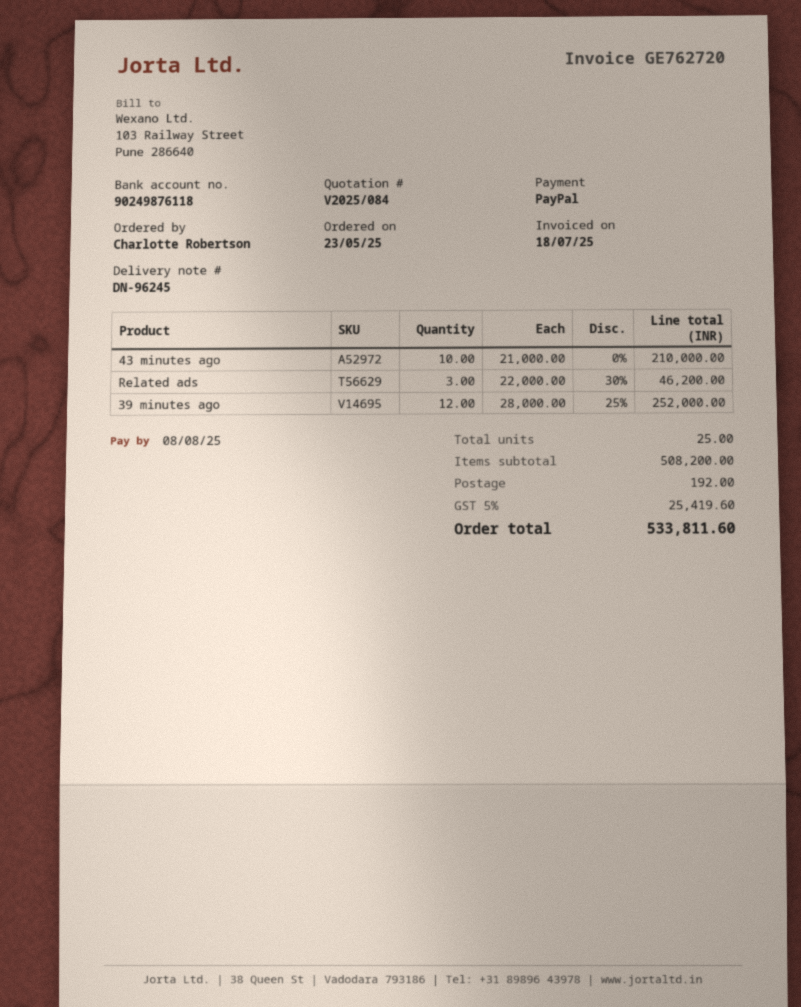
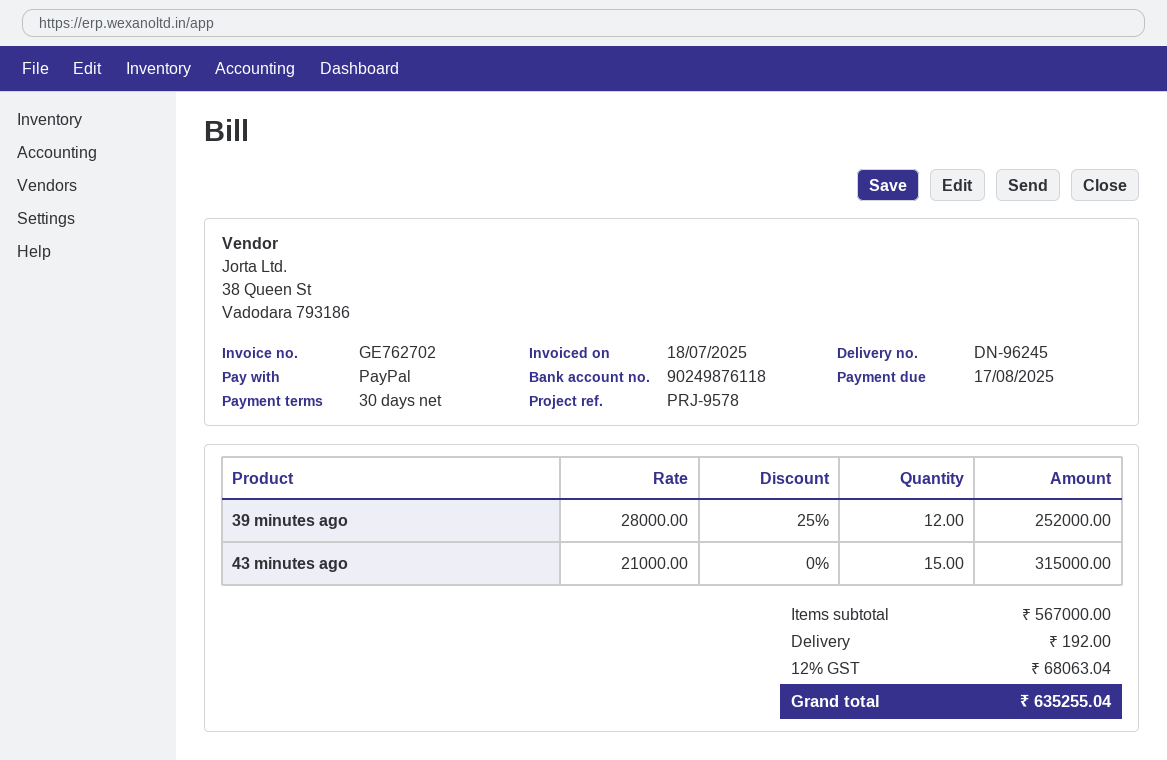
invoice number: GE762720 -> GE762702
due date: 2025-08-08 -> 2025-08-17
43 minutes ago: 10 x 21000.00 = 210000.00 -> 15 x 21000.00 = 315000.00
Related ads: 3 x 22000.00 - 30% = 46200.00 -> none
subtotal: 508200.00 -> 567000.00
tax: 5% = 25419.60 -> 12% = 68063.04
total: 533811.60 -> 635255.04

